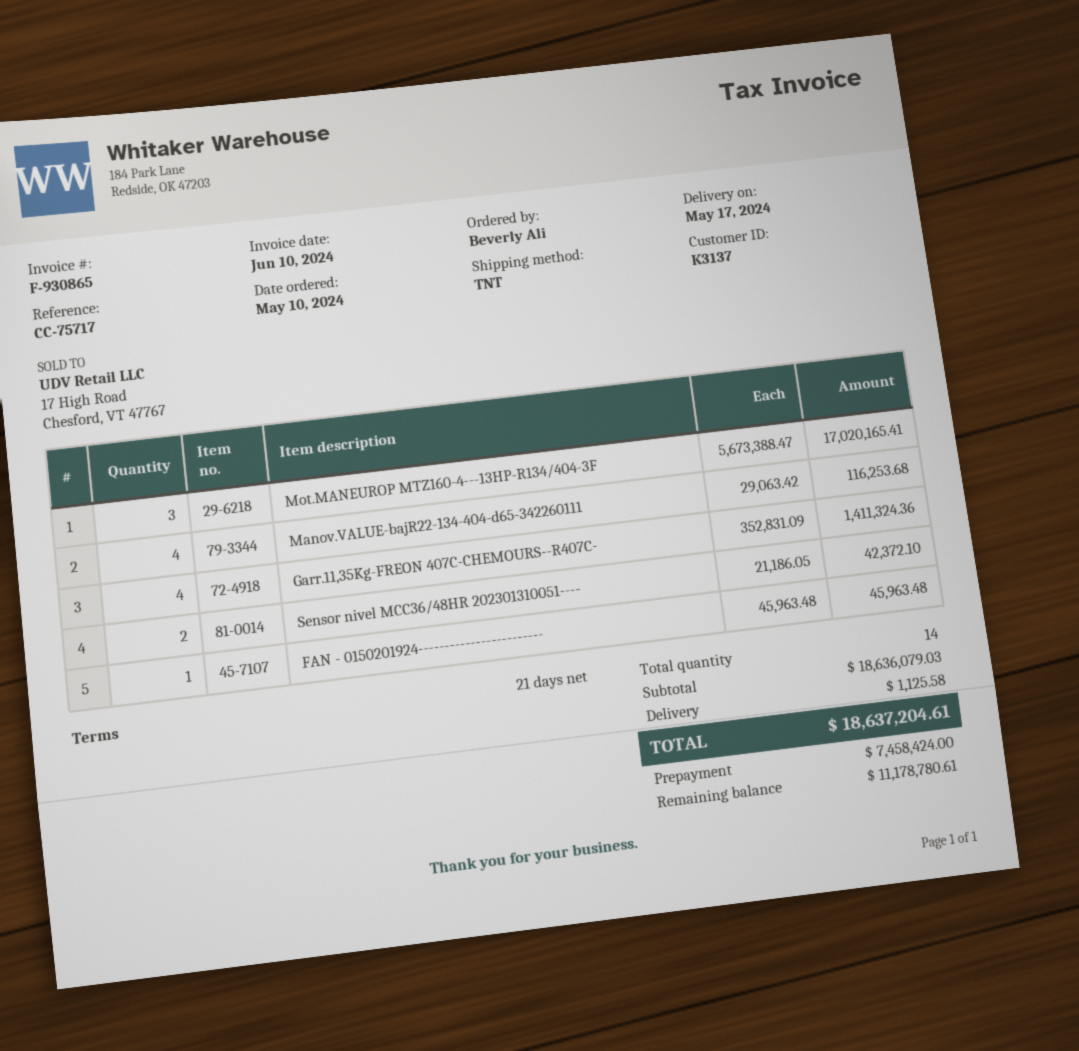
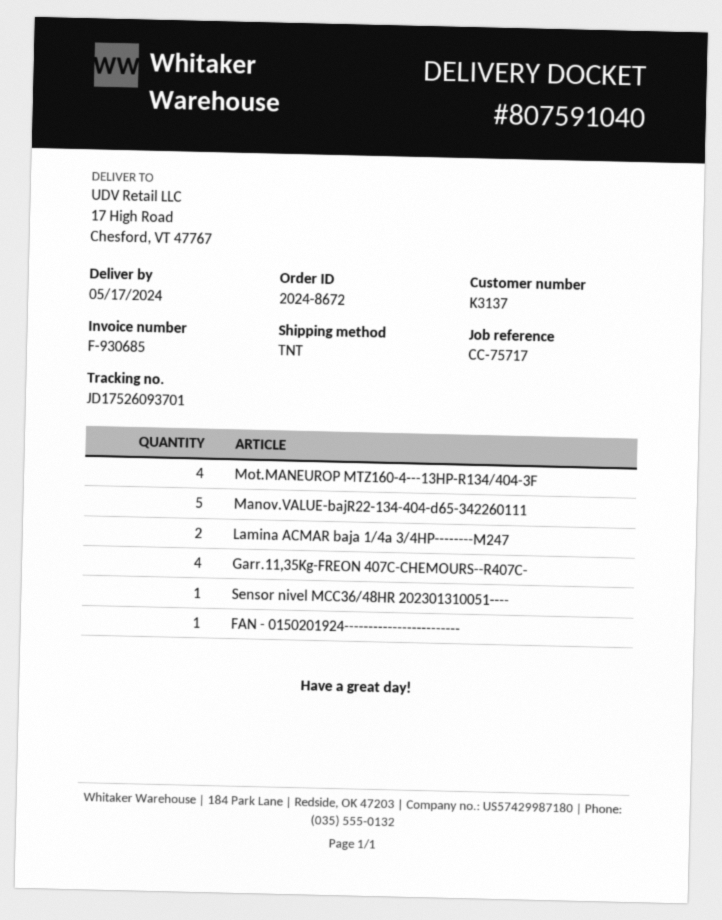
invoice number: F-930865 -> F-930685
Mot.MANEUROP MTZ160-4---13HP-R134/404-3F: 3 -> 4
Manov.VALUE-bajR22-134-404-d65-342260111: 4 -> 5
Sensor nivel MCC36/48HR 202301310051----: 2 -> 1
Lamina ACMAR baja 1/4a 3/4HP--------M247: none -> 2

